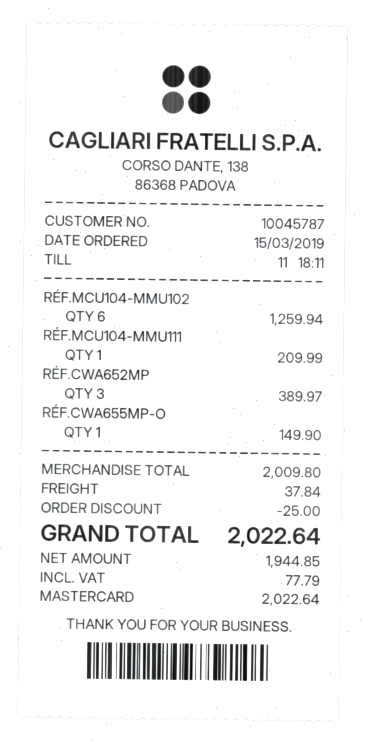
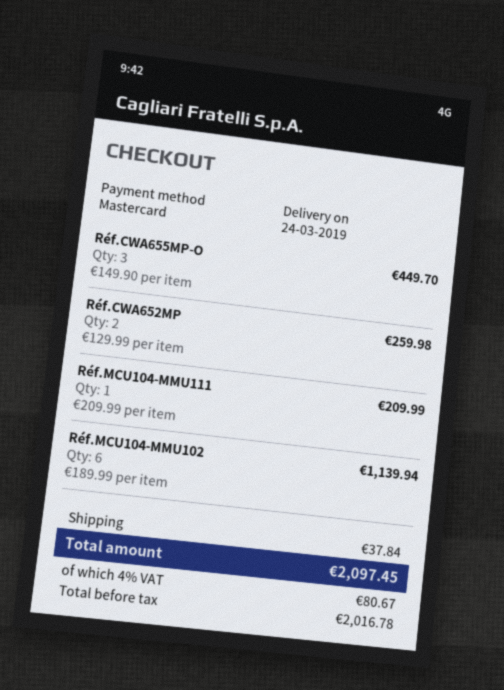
RÉF.MCU104-MMU102: 6 for 1259.94 -> 6 for 1139.94
RÉF.CWA652MP: 3 for 389.97 -> 2 for 259.98
RÉF.CWA655MP-O: 1 for 149.90 -> 3 for 449.70
discount: 25.00 -> none
net: 1944.85 -> 2016.78
tax: 77.79 -> 80.67
total: 2022.64 -> 2097.45

